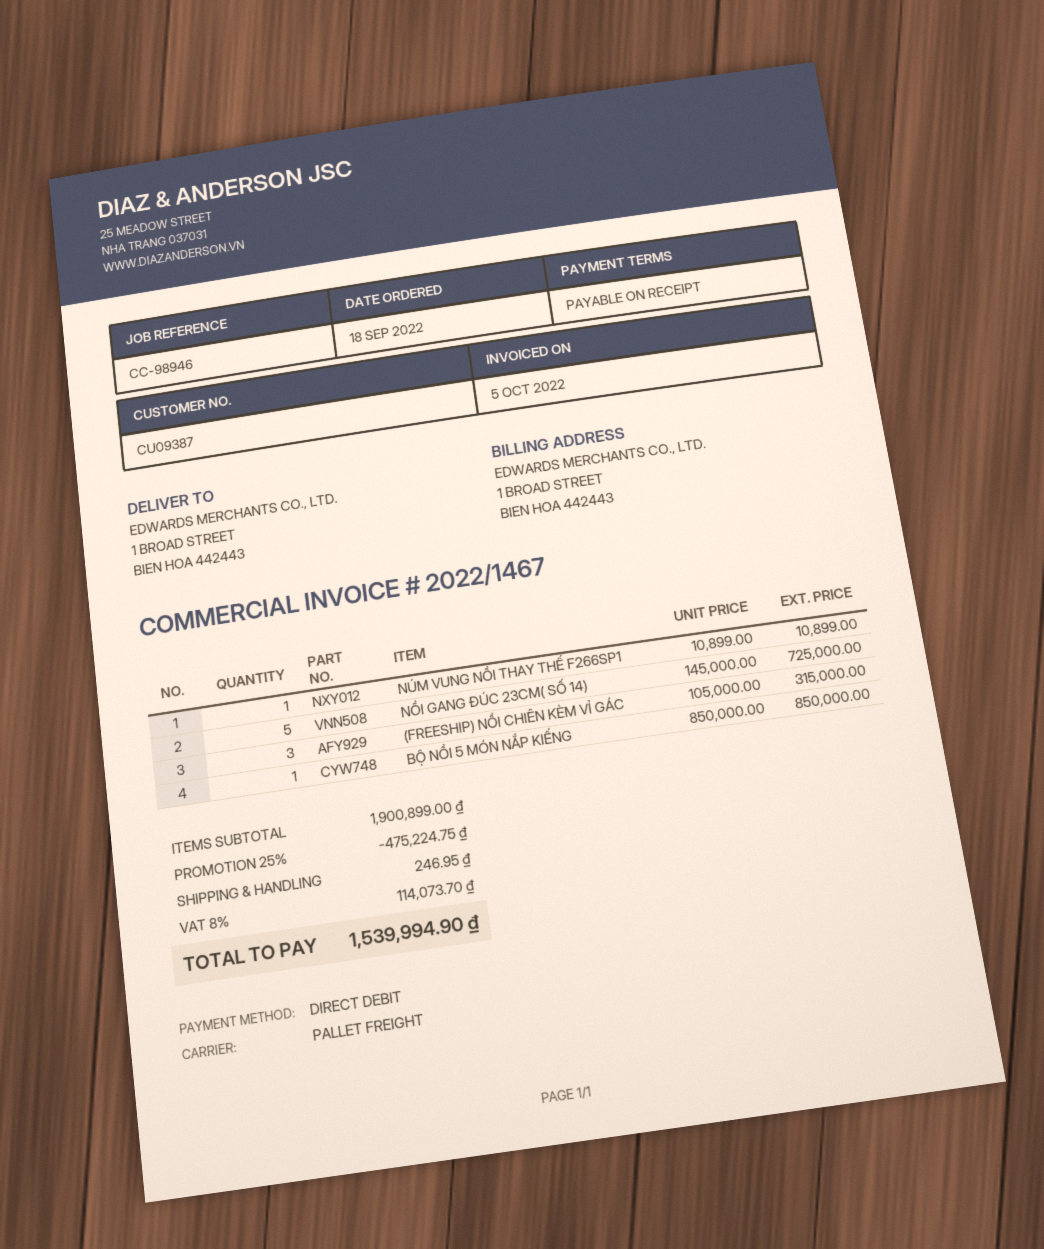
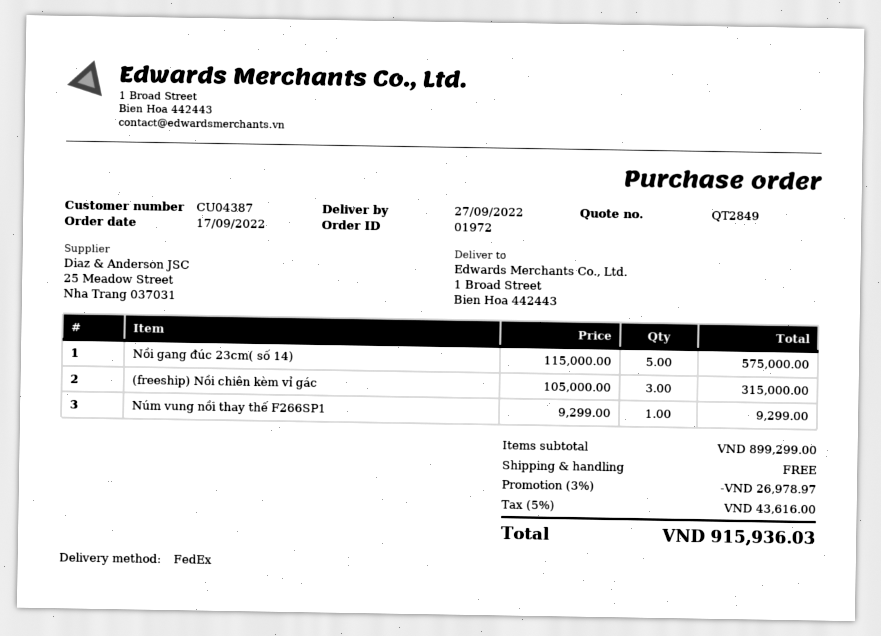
order date: 2022-09-18 -> 2022-09-17
customer number: CU09387 -> CU04387
shipping method: pallet freight -> FedEx
NÚM VUNG NỒI THAY THẾ F266SP1: 1 x 10899.00 = 10899.00 -> 1 x 9299.00 = 9299.00
NỒI GANG ĐÚC 23CM( SỐ 14): 5 x 145000.00 = 725000.00 -> 5 x 115000.00 = 575000.00
BỘ NỒI 5 MÓN NẮP KIẾNG: 1 x 850000.00 = 850000.00 -> none
subtotal: 1900899.00 -> 899299.00
discount: 25% = 475224.75 -> 3% = 26978.97
shipping: 246.95 -> 0.00
tax: 8% = 114073.70 -> 5% = 43616.00
total: 1539994.90 -> 915936.03

